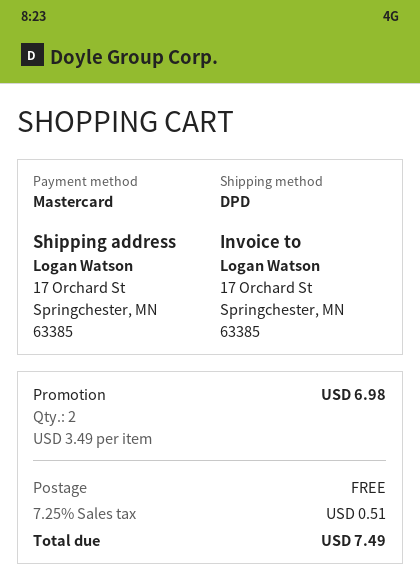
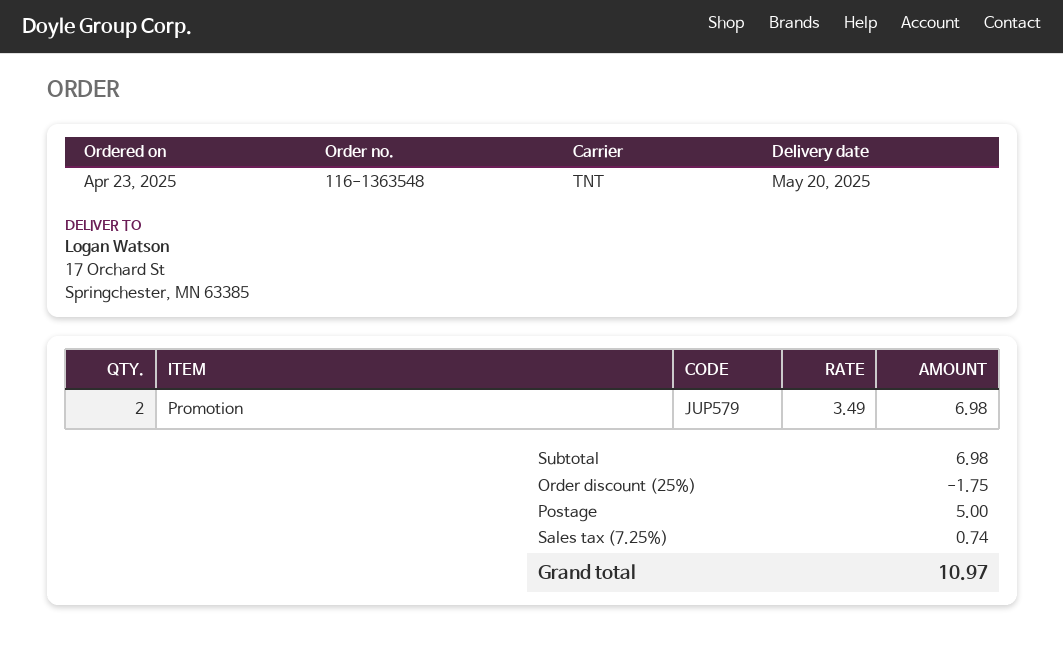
shipping method: DPD -> TNT
discount: none -> 25% = 1.75
shipping: 0.00 -> 5.00
tax: 7.25% = 0.51 -> 7.25% = 0.74
total: 7.49 -> 10.97

